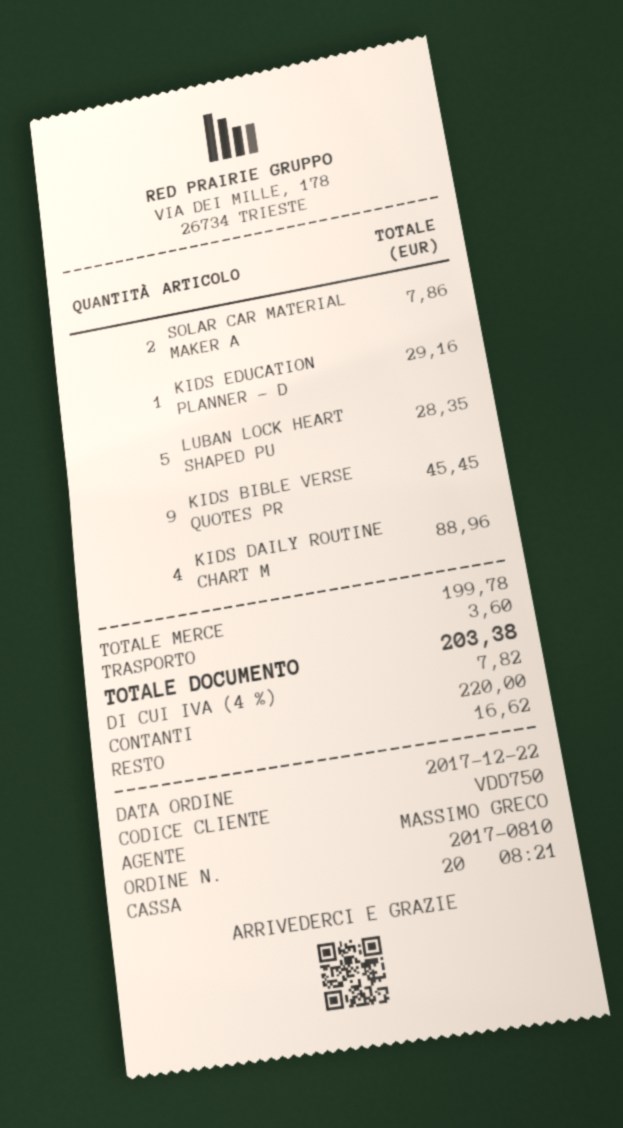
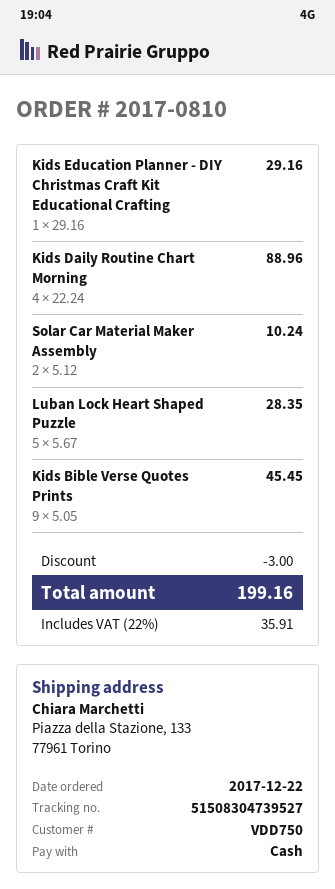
SOLAR CAR MATERIAL MAKER A: 2 for 7.86 -> 2 for 10.24
discount: none -> 3.00
shipping: 3.60 -> none
tax: 4% = 7.82 -> 22% = 35.91
total: 203.38 -> 199.16

